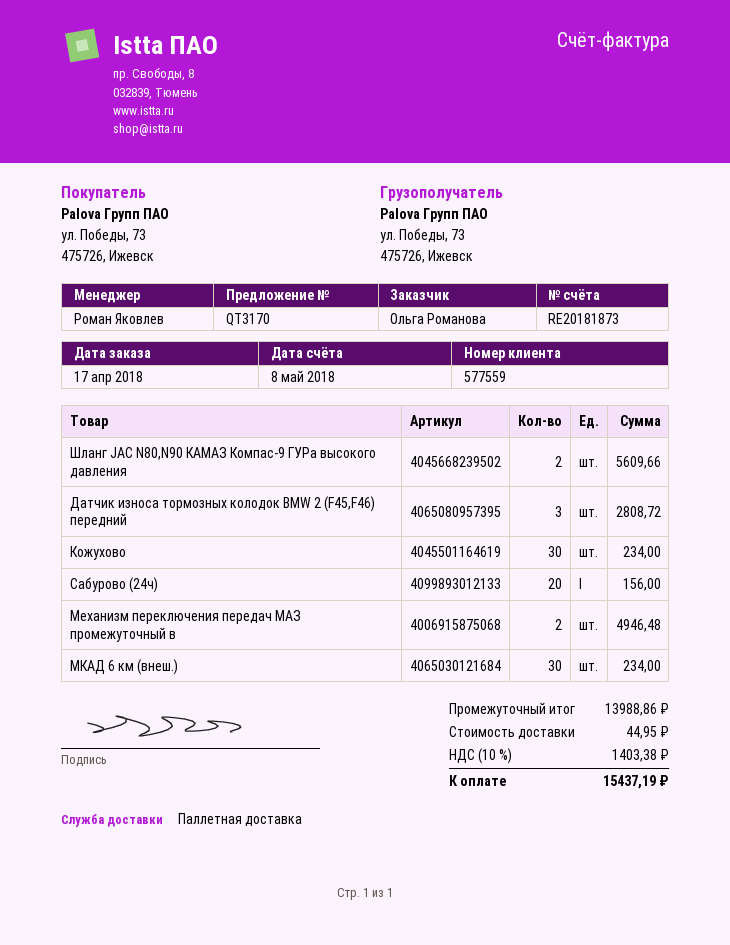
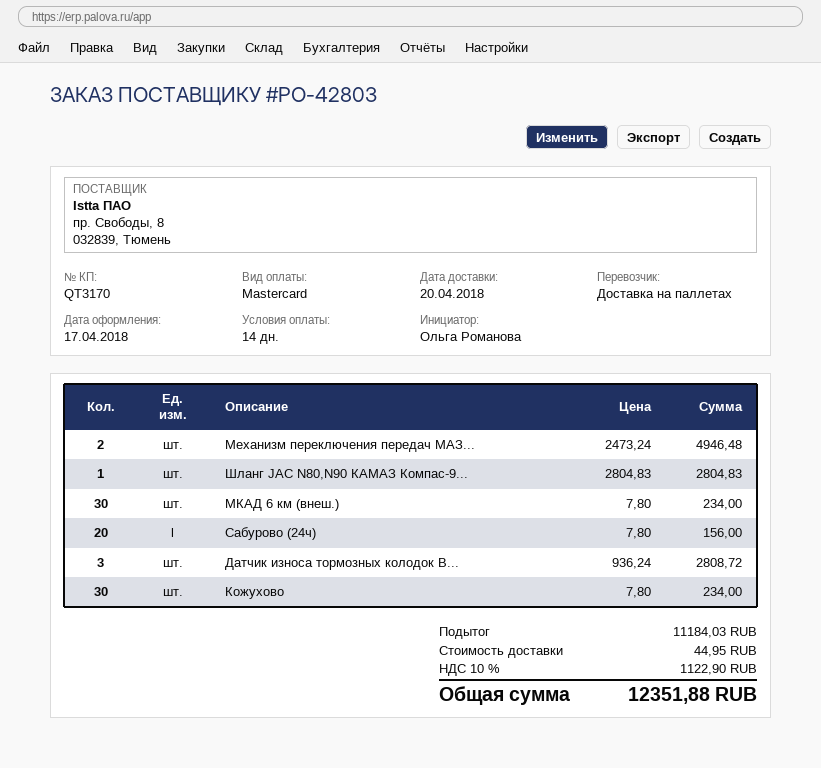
Шланг JAC N80,N90 КАМАЗ Компас-9 ГУРа высокого давления: 2 for 5609.66 -> 1 for 2804.83
subtotal: 13988.86 -> 11184.03
tax: 10% = 1403.38 -> 10% = 1122.90
total: 15437.19 -> 12351.88

